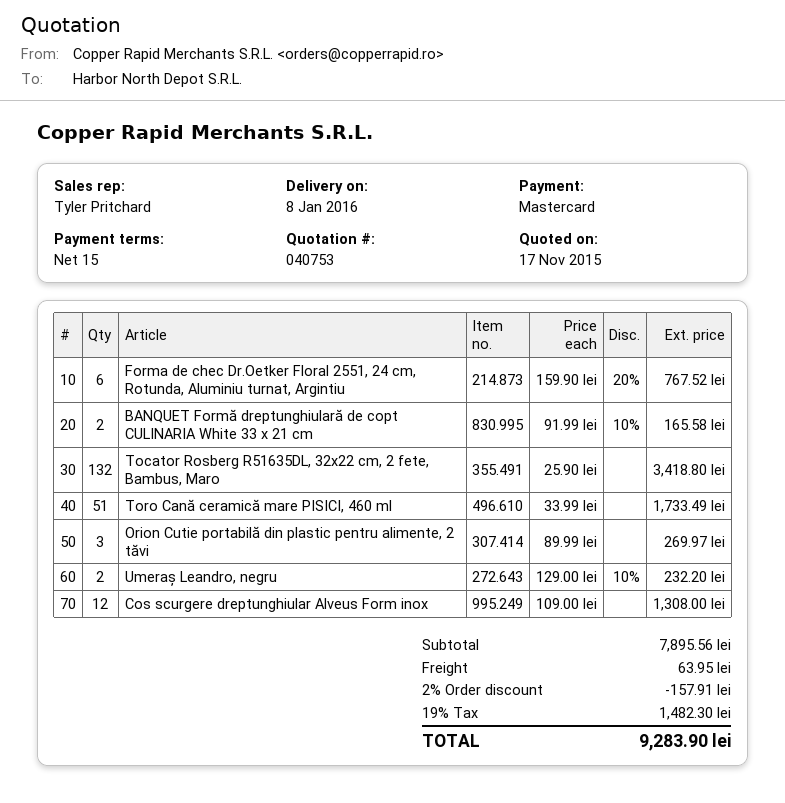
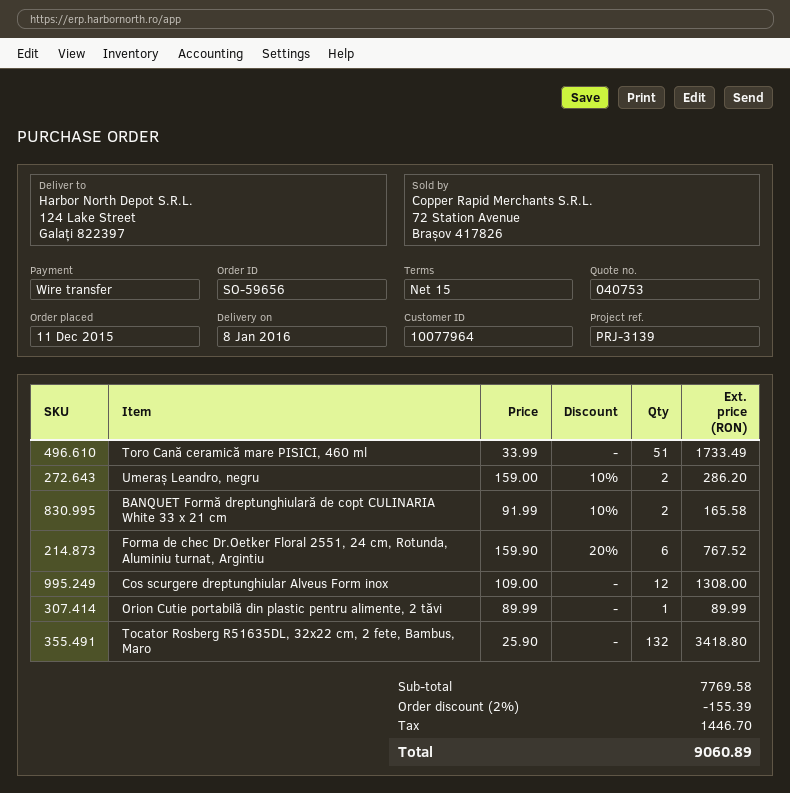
payment method: Mastercard -> bank transfer
Orion Cutie portabilă din plastic pentru alimente, 2 tăvi: 3 x 89.99 = 269.97 -> 1 x 89.99 = 89.99
Umeraș Leandro, negru: 2 x 129.00 - 10% = 232.20 -> 2 x 159.00 - 10% = 286.20
subtotal: 7895.56 -> 7769.58
discount: 2% = 157.91 -> 2% = 155.39
shipping: 63.95 -> none
tax: 1482.30 -> 1446.70
total: 9283.90 -> 9060.89

